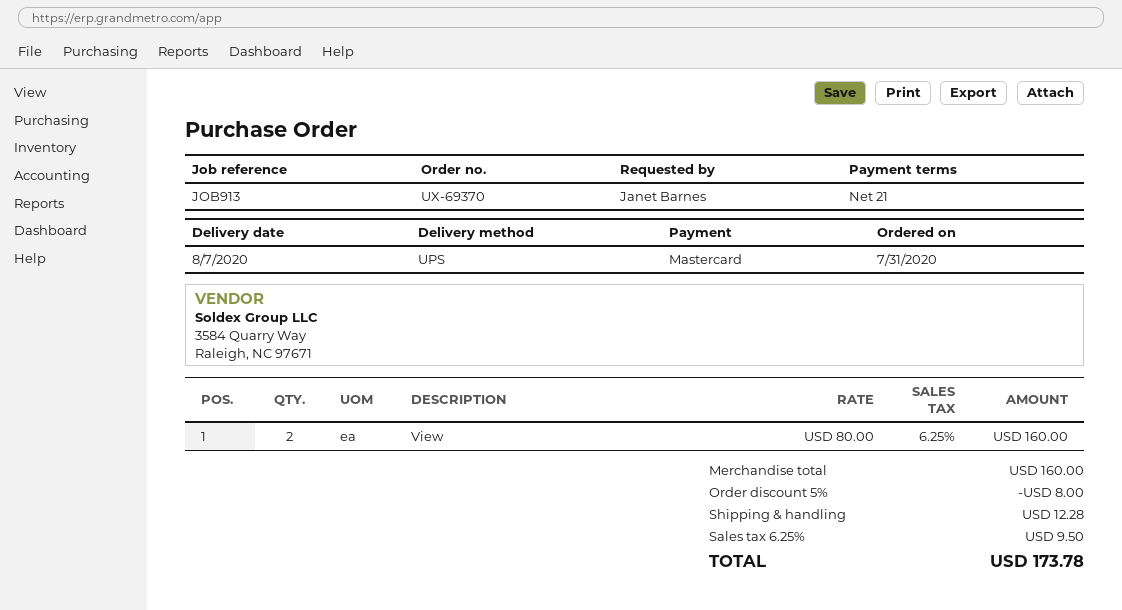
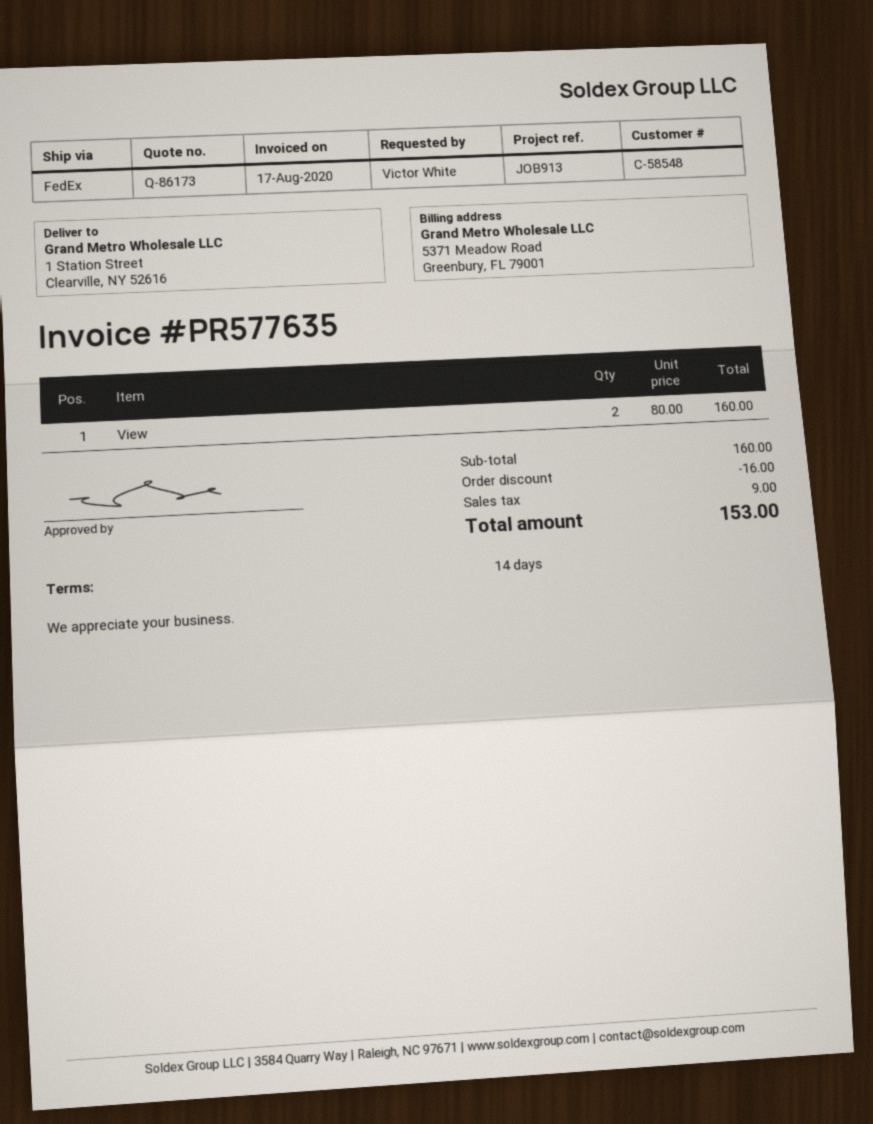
payment terms: 21 days -> 14 days
ordered by: Janet Barnes -> Victor White
shipping method: UPS -> FedEx
discount: 8.00 -> 16.00
shipping: 12.28 -> none
tax: 9.50 -> 9.00
total: 173.78 -> 153.00

